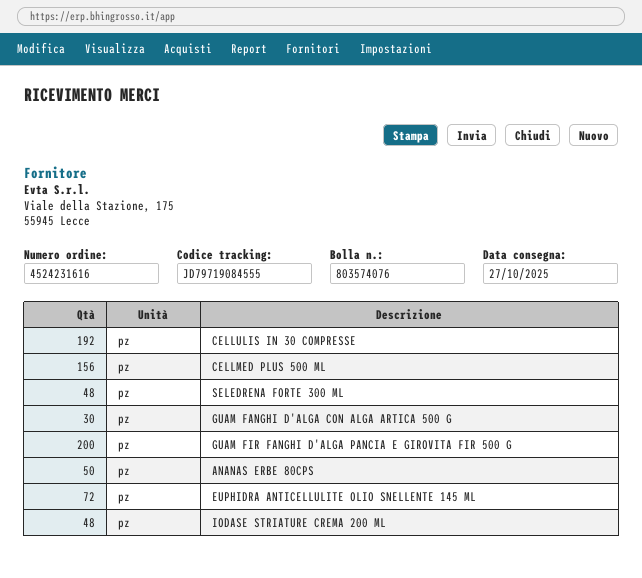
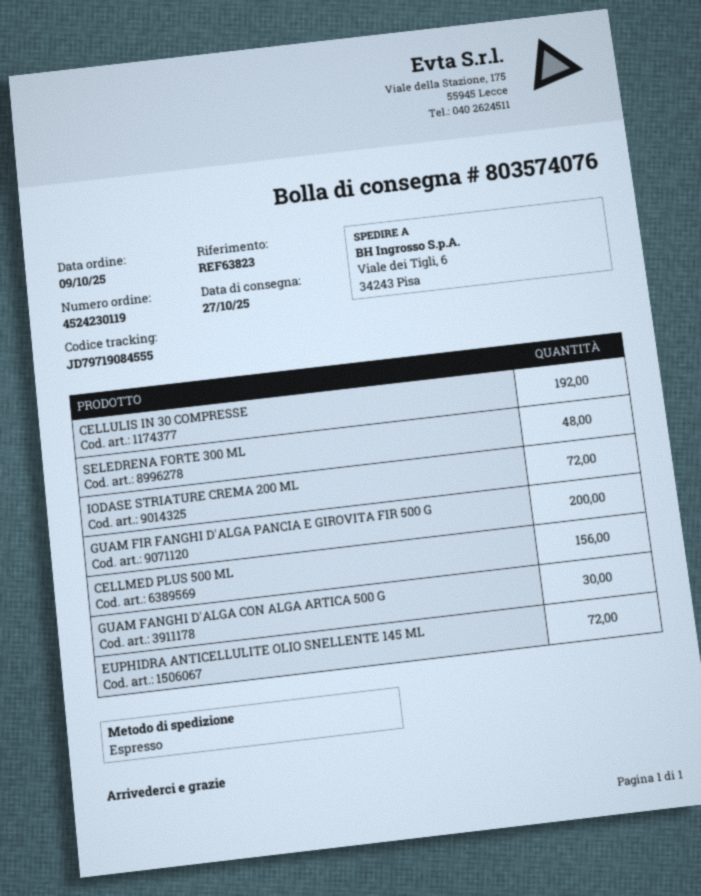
order number: 4524231616 -> 4524230119
ANANAS ERBE 80CPS: 50 -> none
IODASE STRIATURE CREMA 200 ML: 48 -> 72

